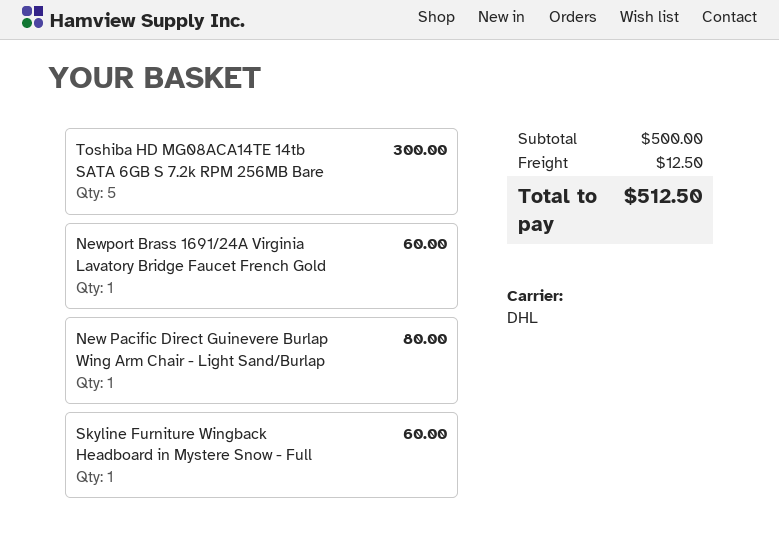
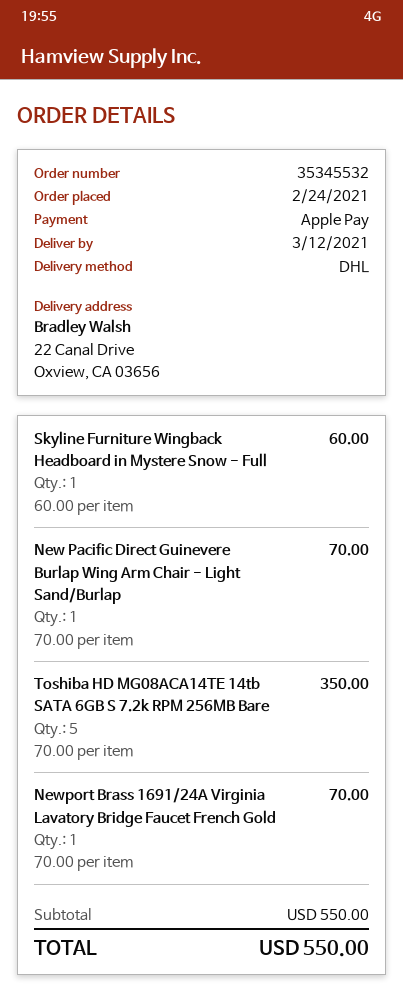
Toshiba HD MG08ACA14TE 14tb SATA 6GB S 7.2k RPM 256MB Bare: 5 for 300.00 -> 5 for 350.00
Newport Brass 1691/24A Virginia Lavatory Bridge Faucet French Gold: 1 for 60.00 -> 1 for 70.00
New Pacific Direct Guinevere Burlap Wing Arm Chair - Light Sand/Burlap: 1 for 80.00 -> 1 for 70.00
subtotal: 500.00 -> 550.00
shipping: 12.50 -> none
total: 512.50 -> 550.00

